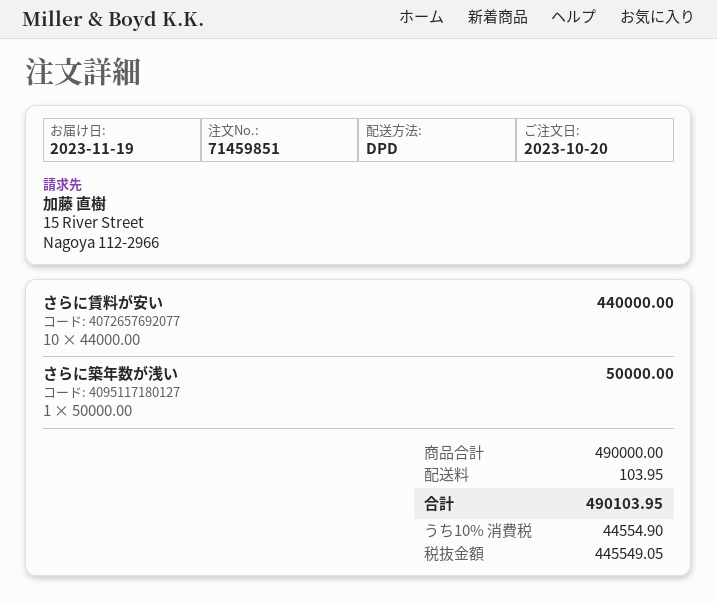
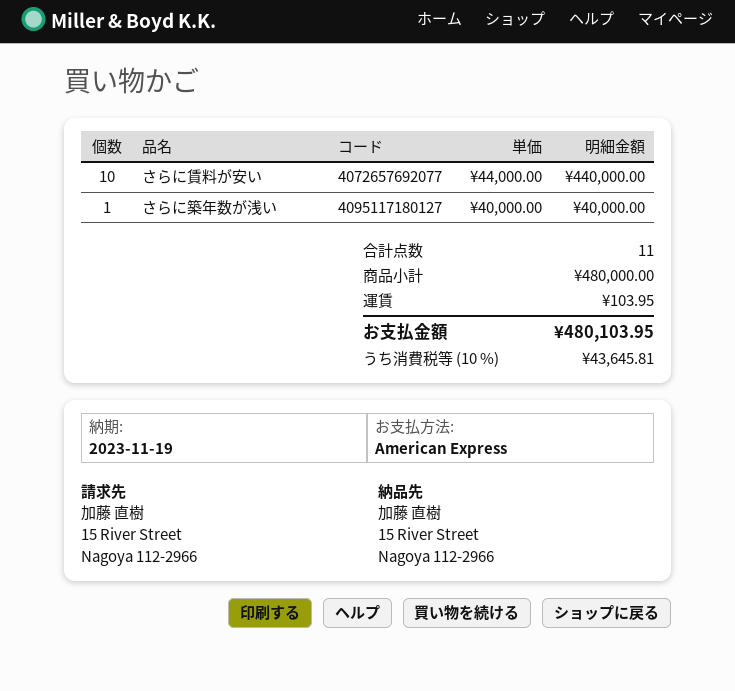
さらに築年数が浅い: 1 x 50000.00 = 50000.00 -> 1 x 40000.00 = 40000.00
subtotal: 490000.00 -> 480000.00
tax: 10% = 44554.90 -> 10% = 43645.81
total: 490103.95 -> 480103.95

